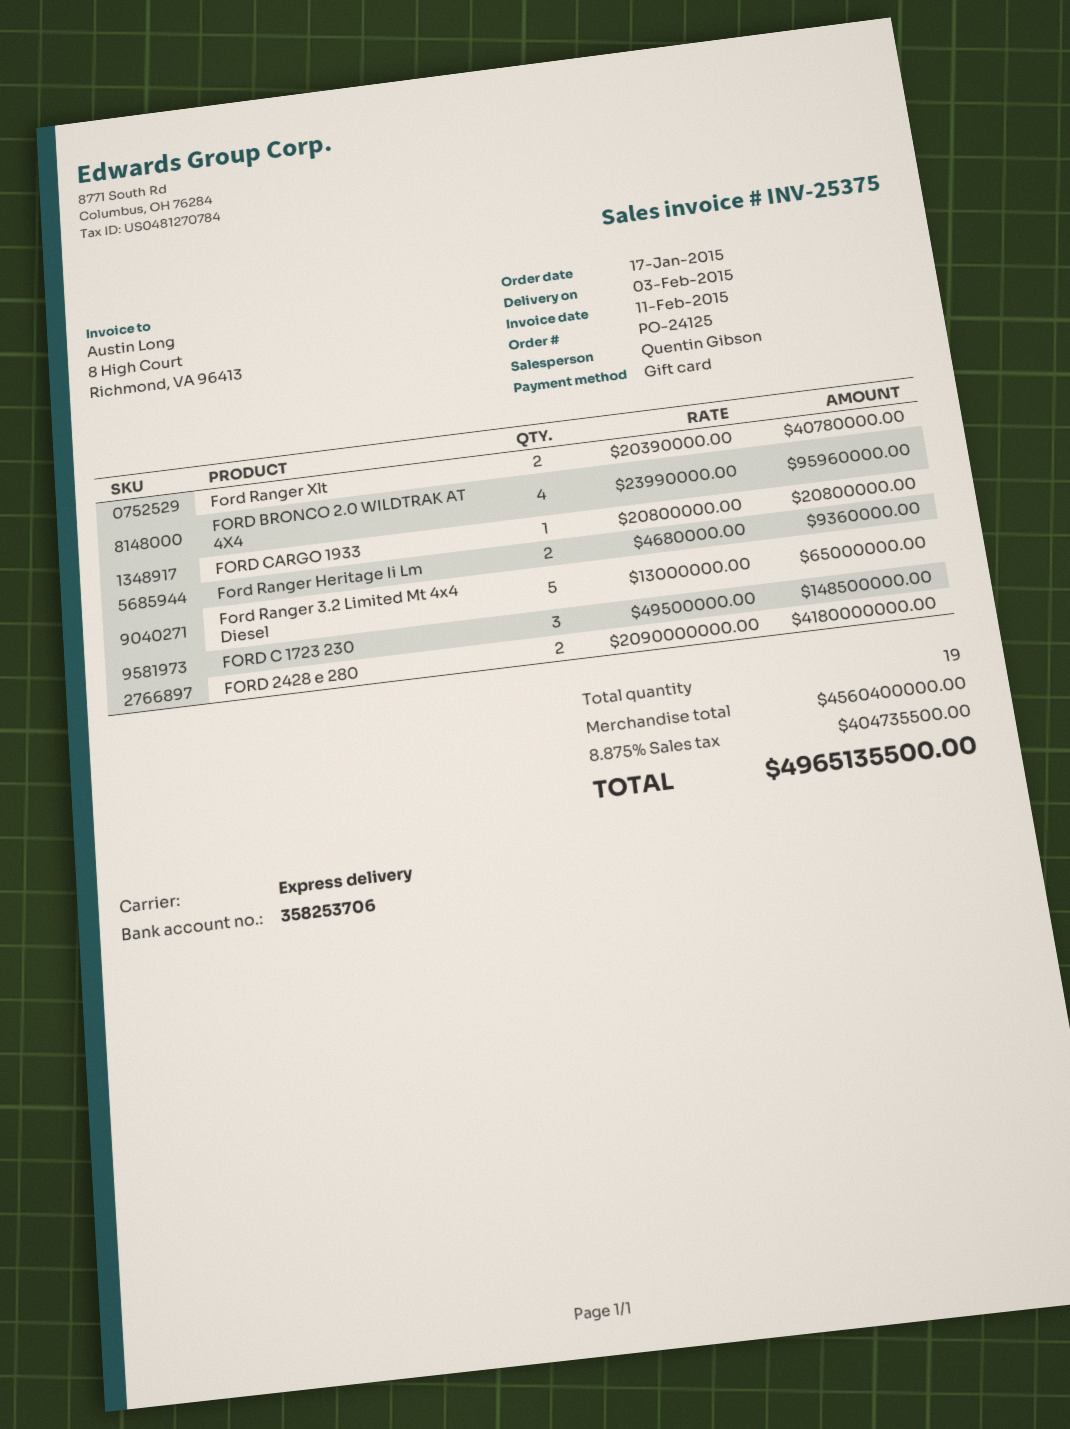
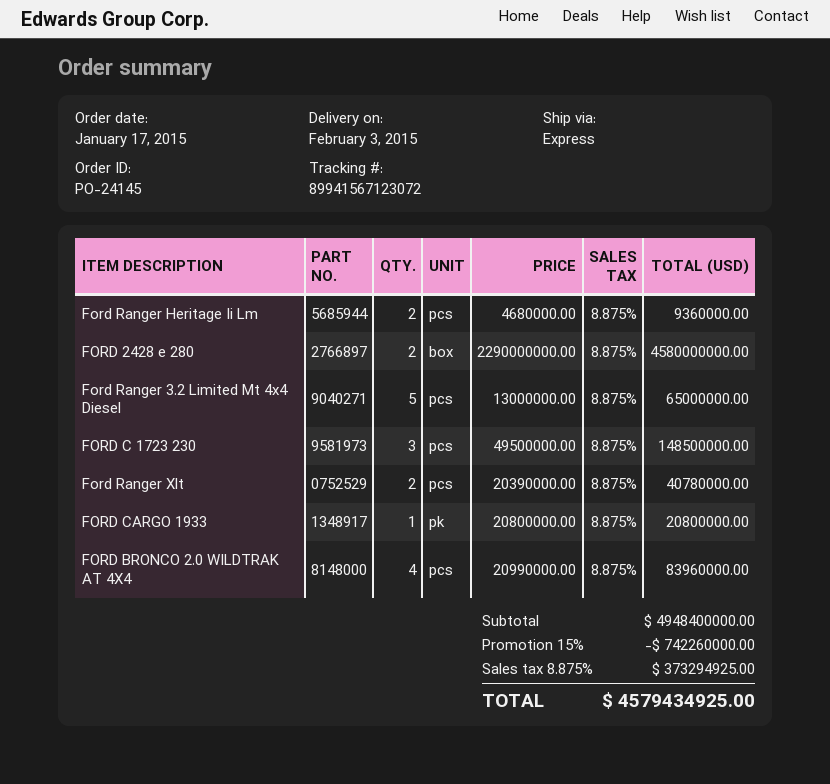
order number: PO-24125 -> PO-24145
FORD BRONCO 2.0 WILDTRAK AT 4X4: 4 x 23990000.00 = 95960000.00 -> 4 x 20990000.00 = 83960000.00
FORD 2428 e 280: 2 x 2090000000.00 = 4180000000.00 -> 2 x 2290000000.00 = 4580000000.00
subtotal: 4560400000.00 -> 4948400000.00
discount: none -> 15% = 742260000.00
tax: 8.875% = 404735500.00 -> 8.875% = 373294925.00
total: 4965135500.00 -> 4579434925.00

